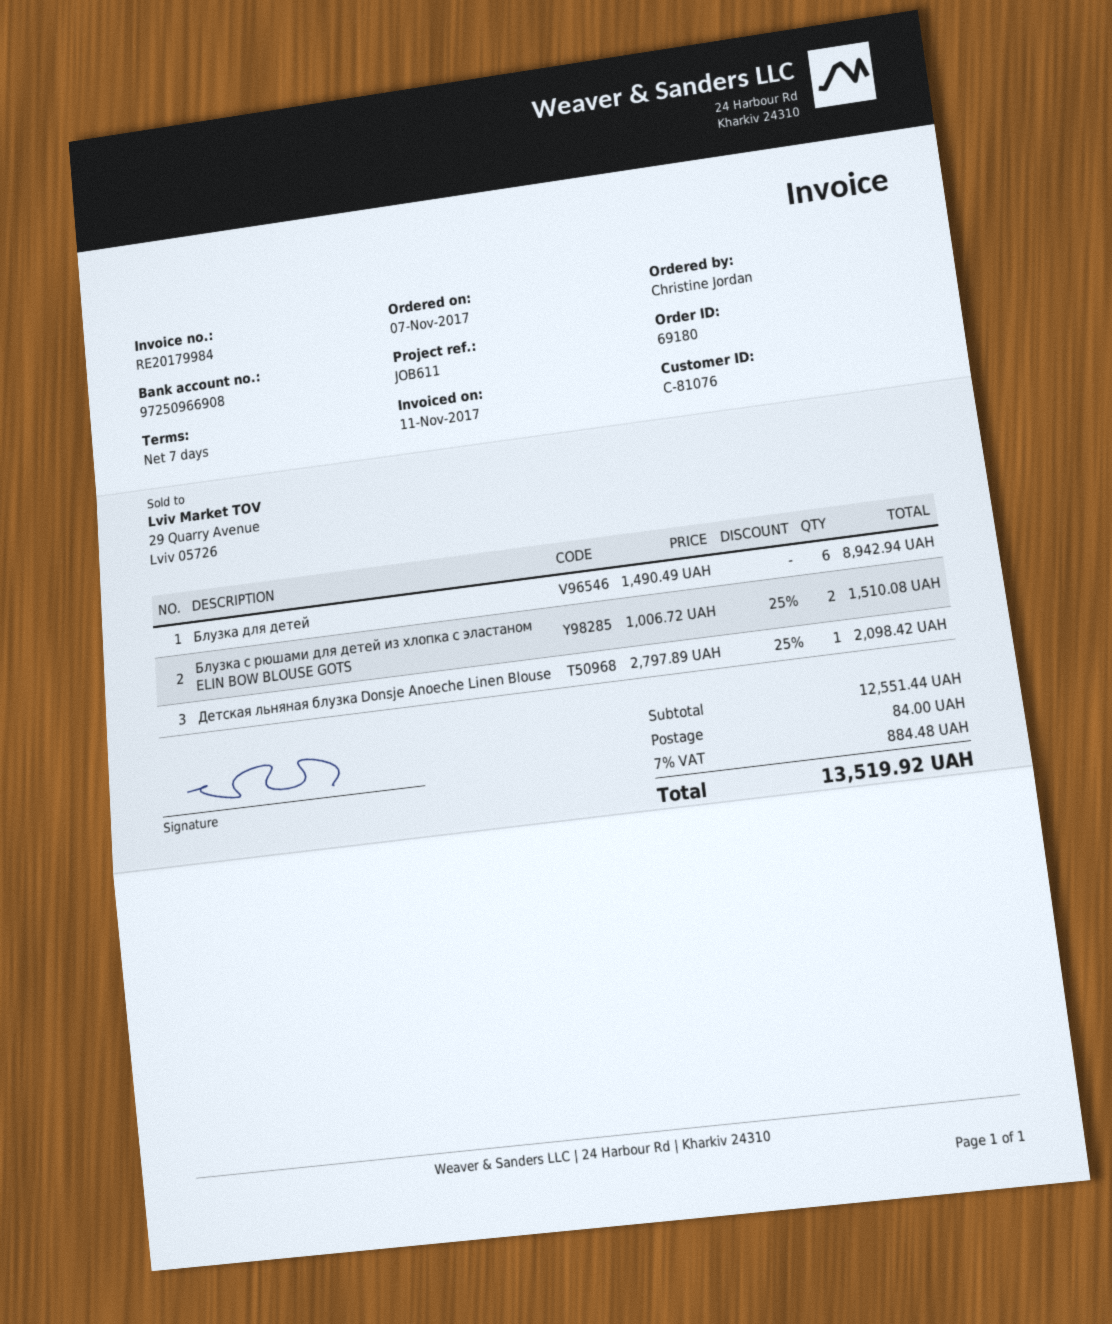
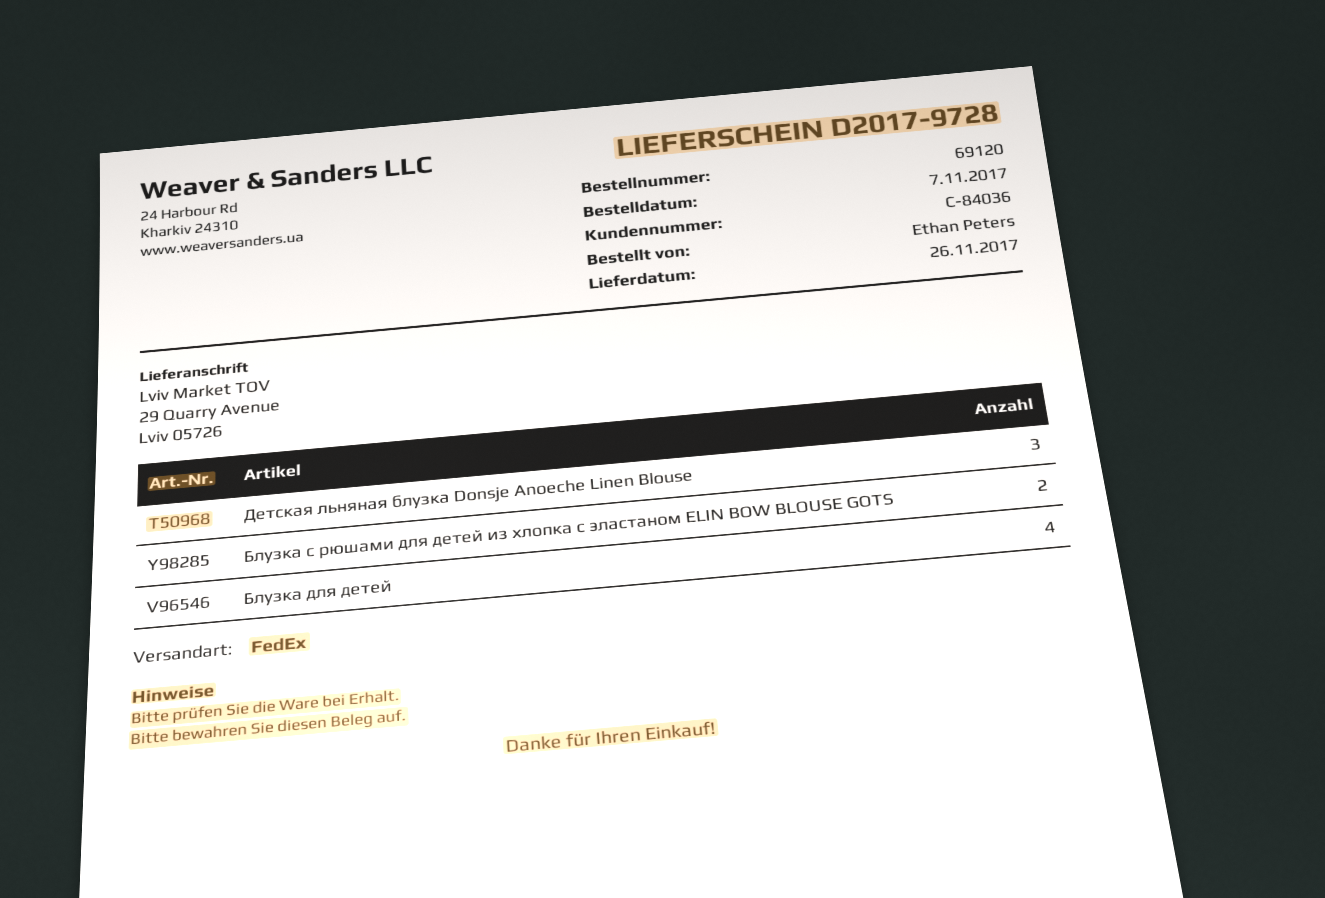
order number: 69180 -> 69120
customer number: C-81076 -> C-84036
ordered by: Christine Jordan -> Ethan Peters
Блузка для детей: 6 -> 4
Детская льняная блузка Donsje Anoeche Linen Blouse: 1 -> 3

